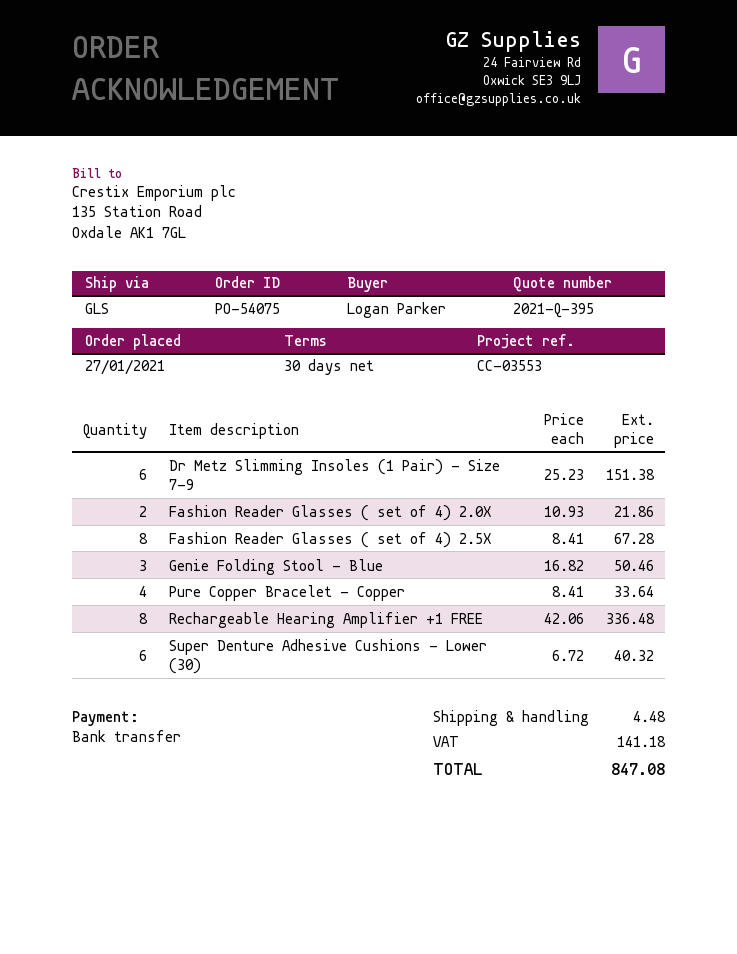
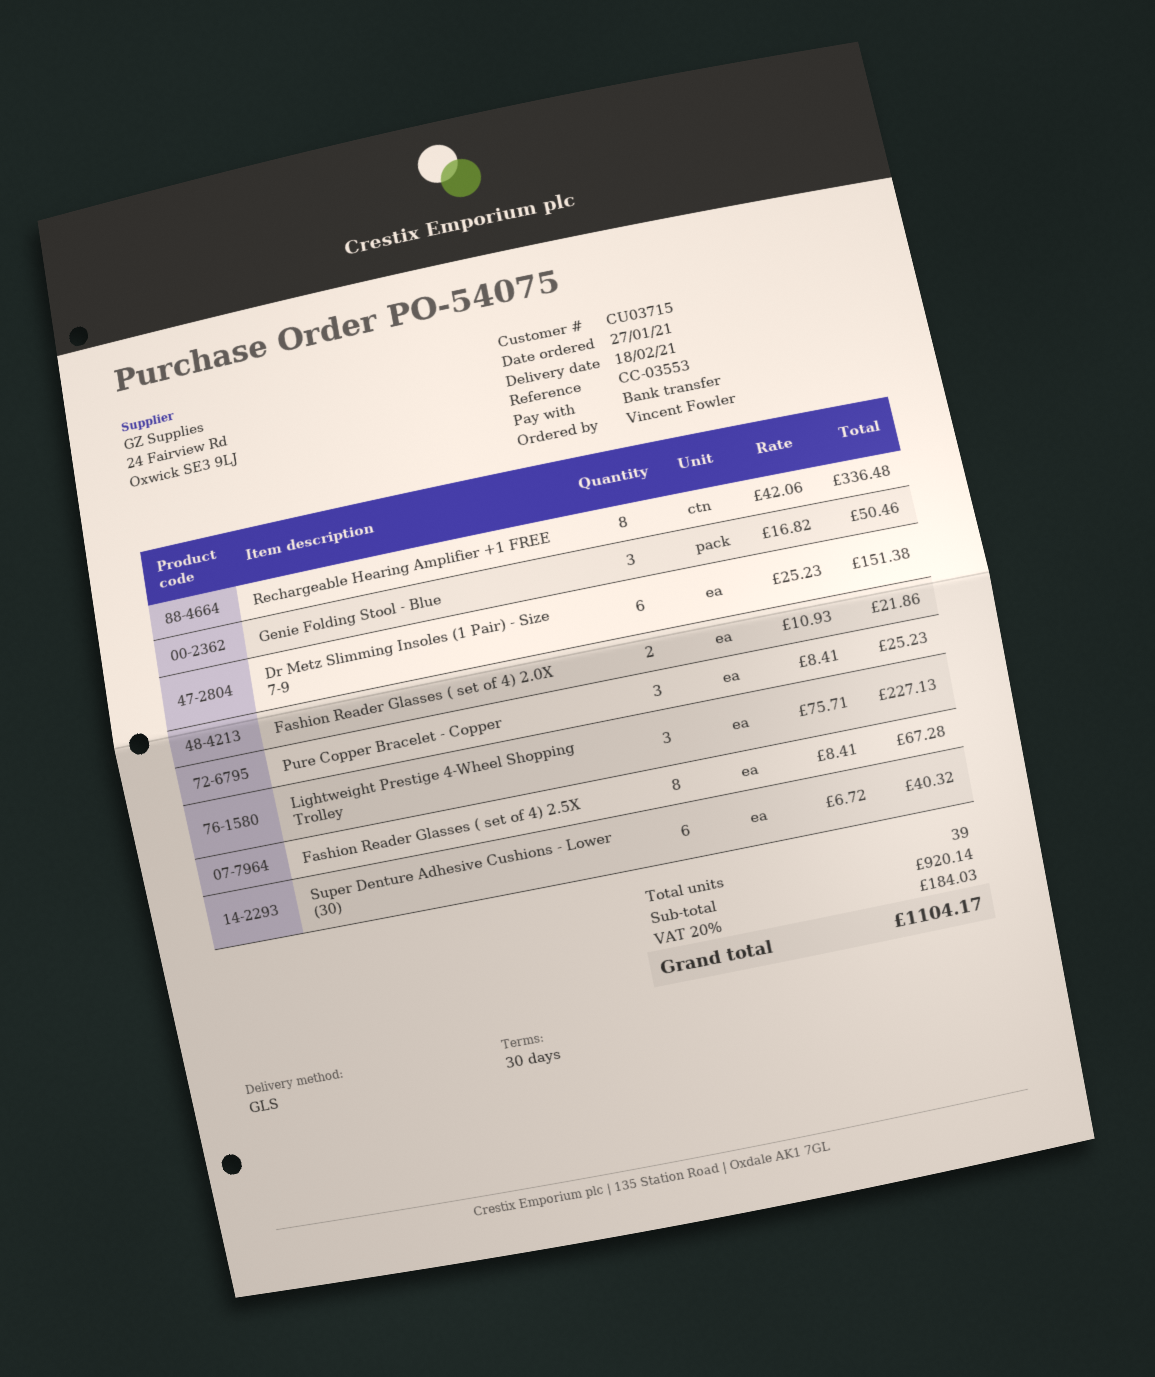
ordered by: Logan Parker -> Vincent Fowler
Pure Copper Bracelet - Copper: 4 x 8.41 = 33.64 -> 3 x 8.41 = 25.23
Lightweight Prestige 4-Wheel Shopping Trolley: none -> 3 x 75.71 = 227.13
shipping: 4.48 -> none
tax: 141.18 -> 184.03
total: 847.08 -> 1104.17

